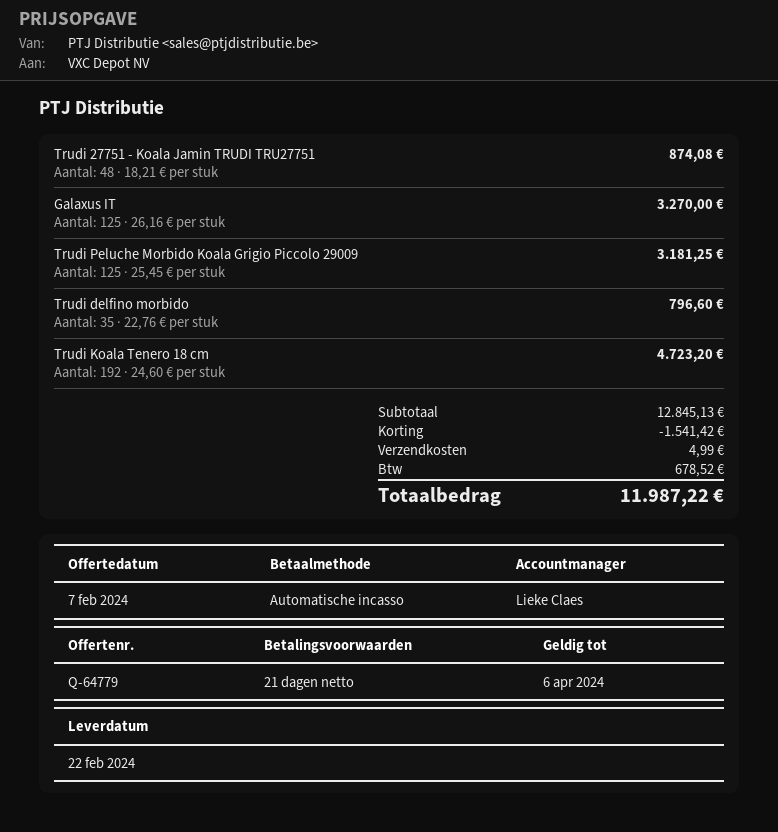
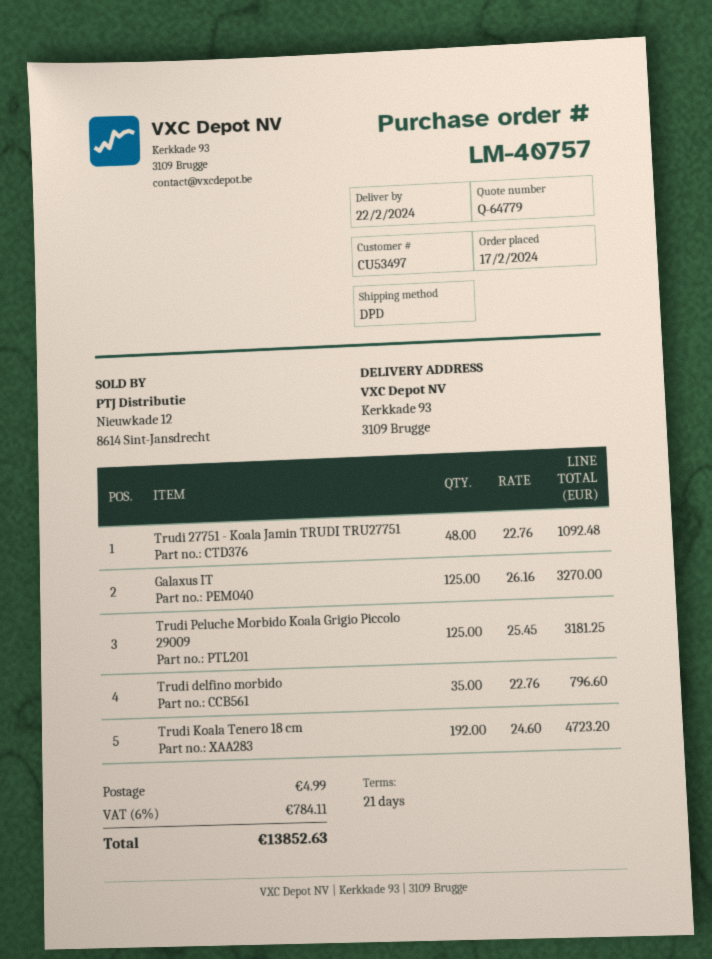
Trudi 27751 - Koala Jamin TRUDI TRU27751: 48 x 18.21 = 874.08 -> 48 x 22.76 = 1092.48
discount: 1541.42 -> none
tax: 678.52 -> 784.11
total: 11987.22 -> 13852.63

